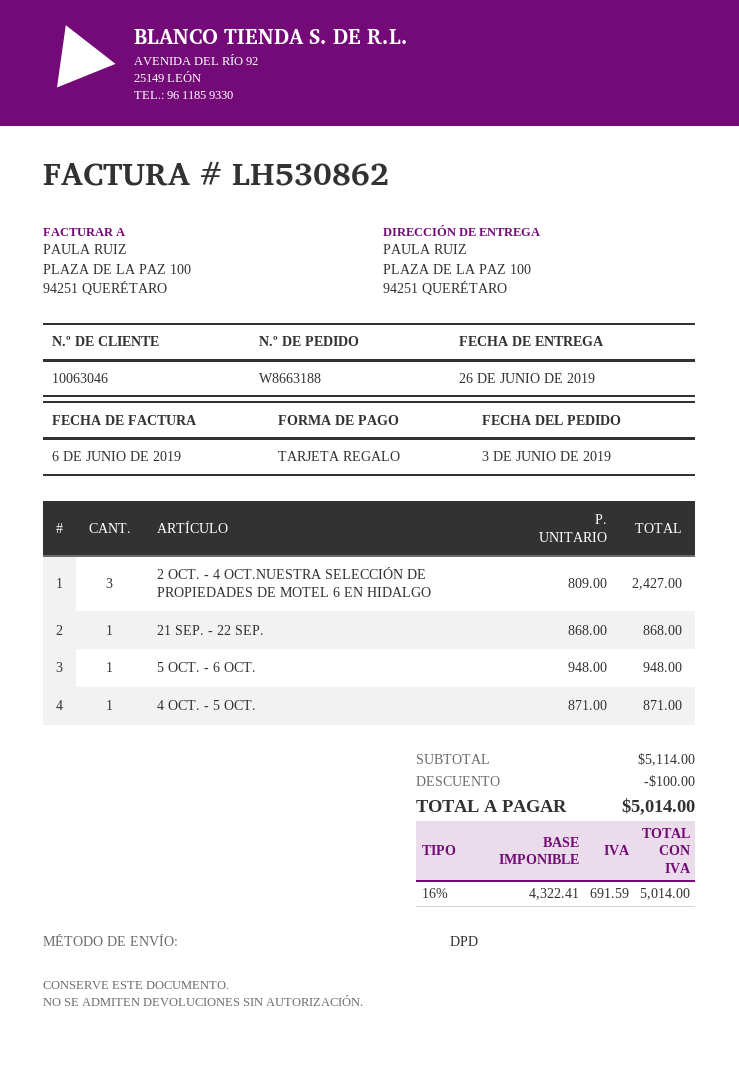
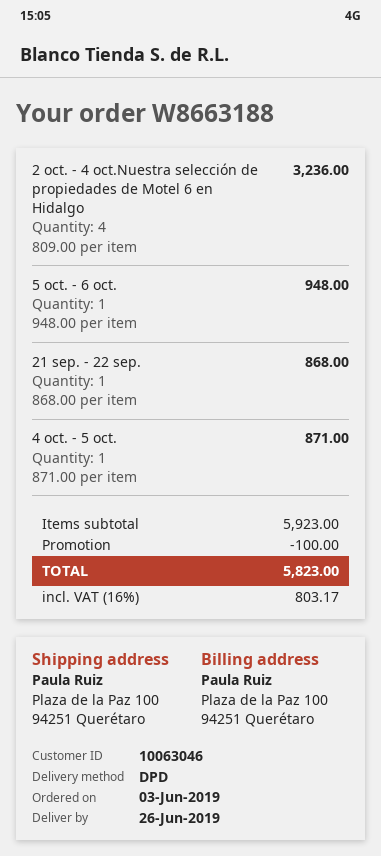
2 OCT. - 4 OCT.NUESTRA SELECCIÓN DE PROPIEDADES DE MOTEL 6 EN HIDALGO: 3 x 809.00 = 2427.00 -> 4 x 809.00 = 3236.00
subtotal: 5114.00 -> 5923.00
tax: 16% = 691.59 -> 16% = 803.17
total: 5014.00 -> 5823.00

